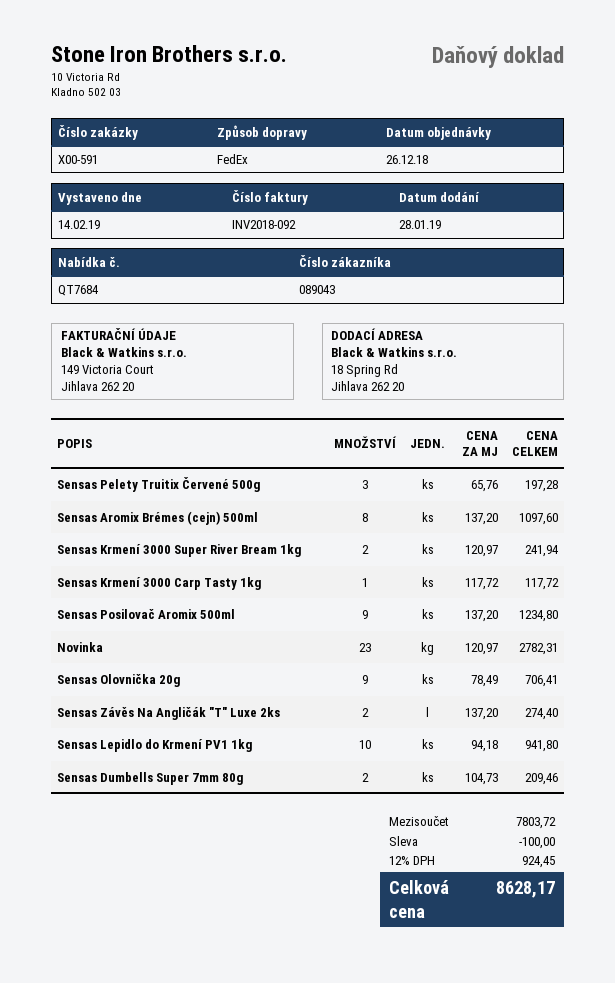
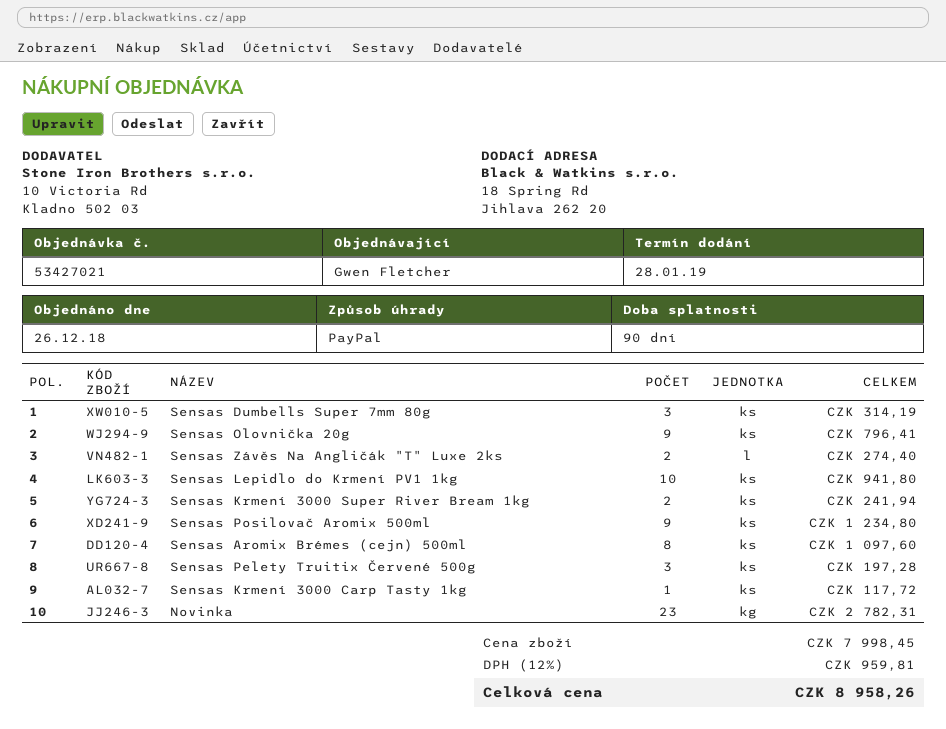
Sensas Olovnička 20g: 9 for 706.41 -> 9 for 796.41
Sensas Dumbells Super 7mm 80g: 2 for 209.46 -> 3 for 314.19
subtotal: 7803.72 -> 7998.45
discount: 100.00 -> none
tax: 12% = 924.45 -> 12% = 959.81
total: 8628.17 -> 8958.26

